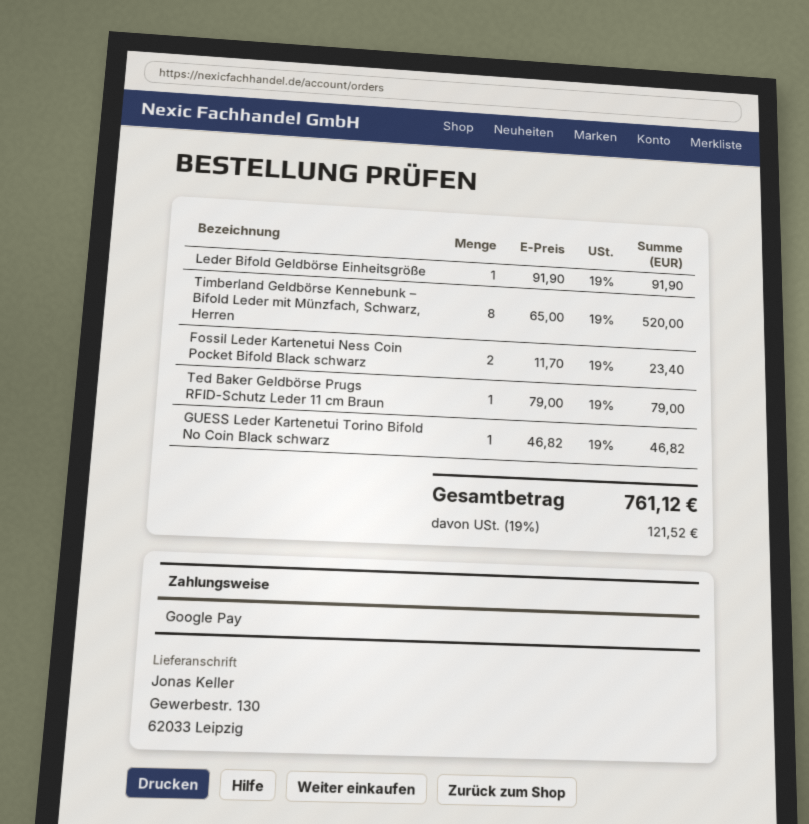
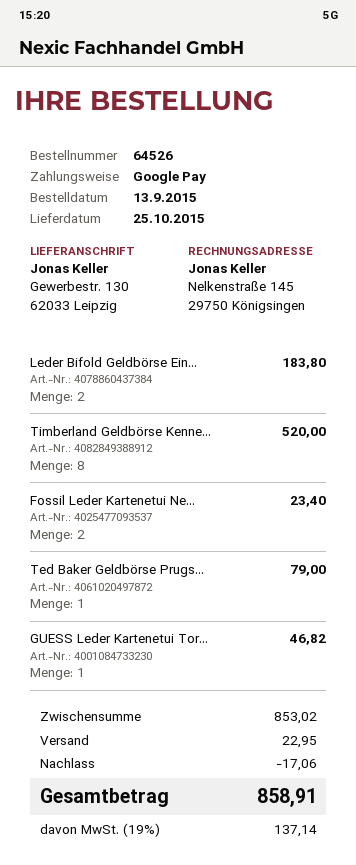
Leder Bifold Geldbörse Einheitsgröße: 1 for 91.90 -> 2 for 183.80
discount: none -> 17.06
shipping: none -> 22.95
tax: 19% = 121.52 -> 19% = 137.14
total: 761.12 -> 858.91

